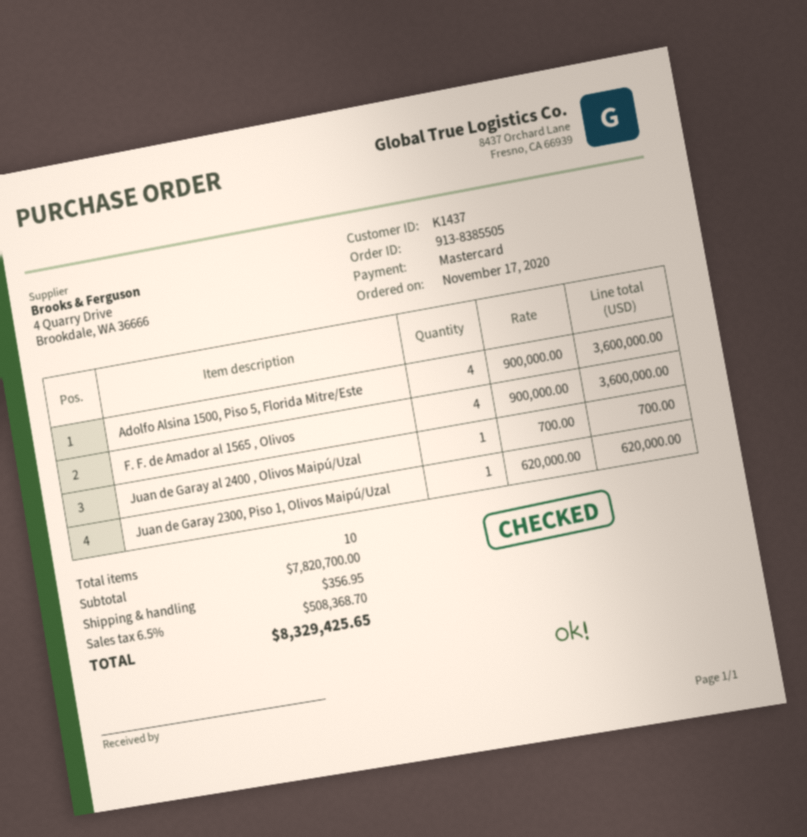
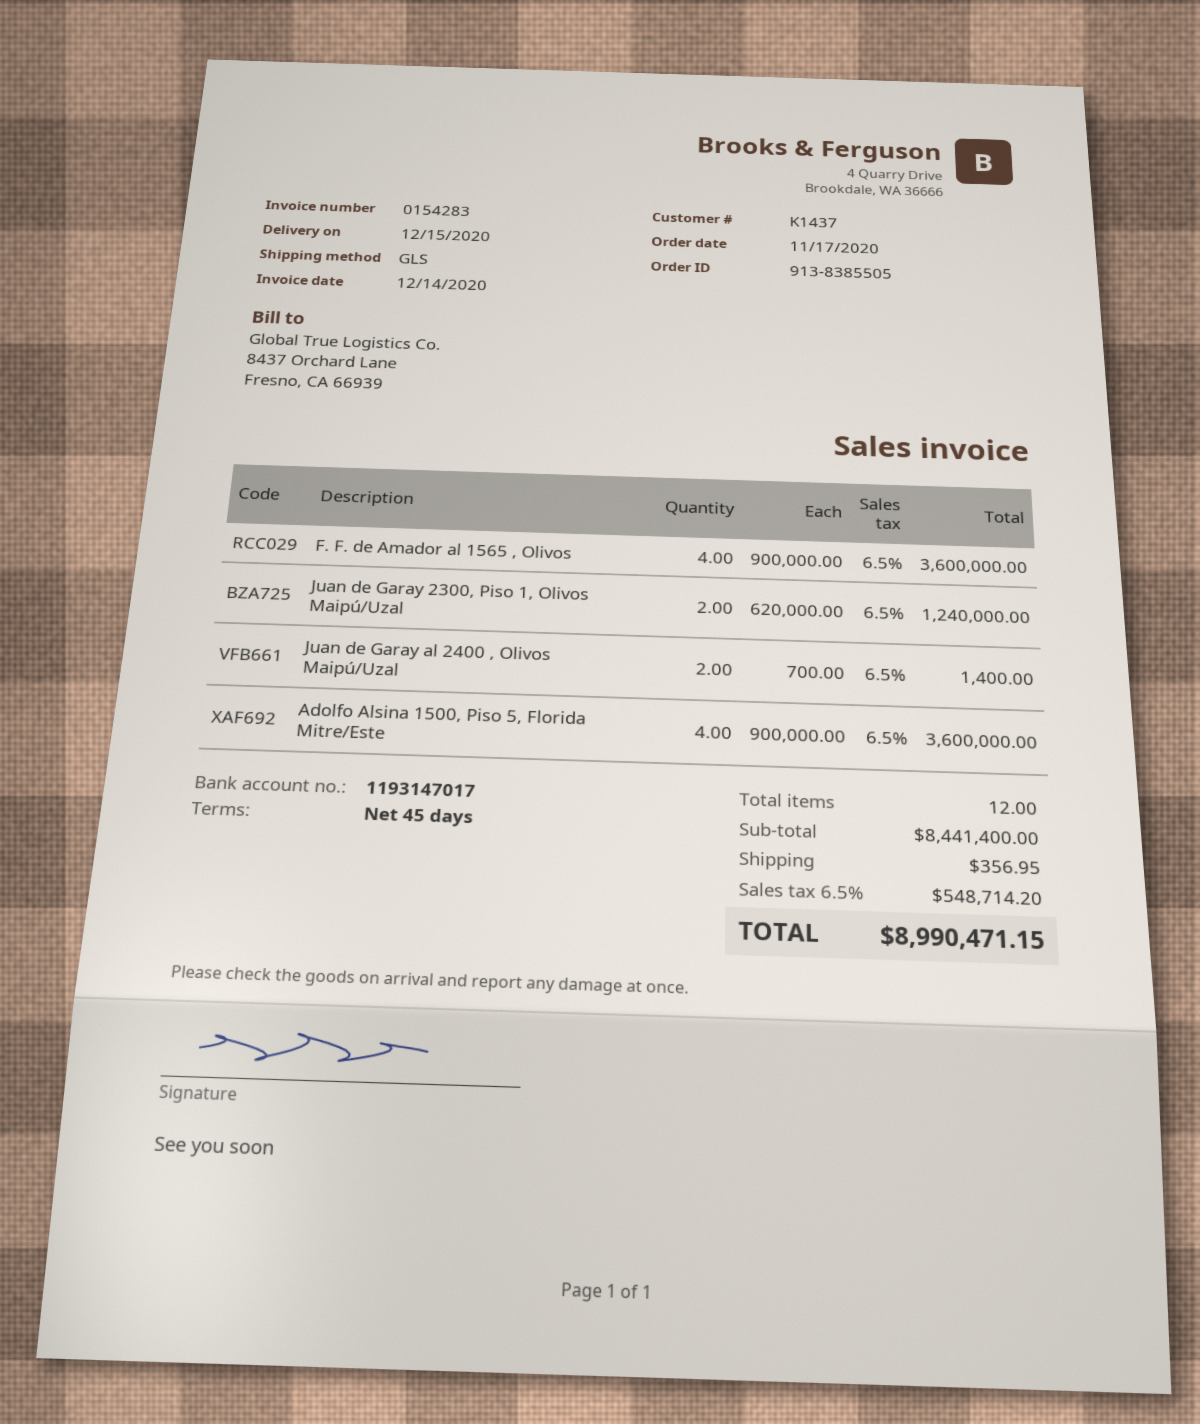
Juan de Garay al 2400 , Olivos Maipú/Uzal: 1 x 700.00 = 700.00 -> 2 x 700.00 = 1400.00
Juan de Garay 2300, Piso 1, Olivos Maipú/Uzal: 1 x 620000.00 = 620000.00 -> 2 x 620000.00 = 1240000.00
total quantity: 10 -> 12
subtotal: 7820700.00 -> 8441400.00
tax: 6.5% = 508368.70 -> 6.5% = 548714.20
total: 8329425.65 -> 8990471.15

